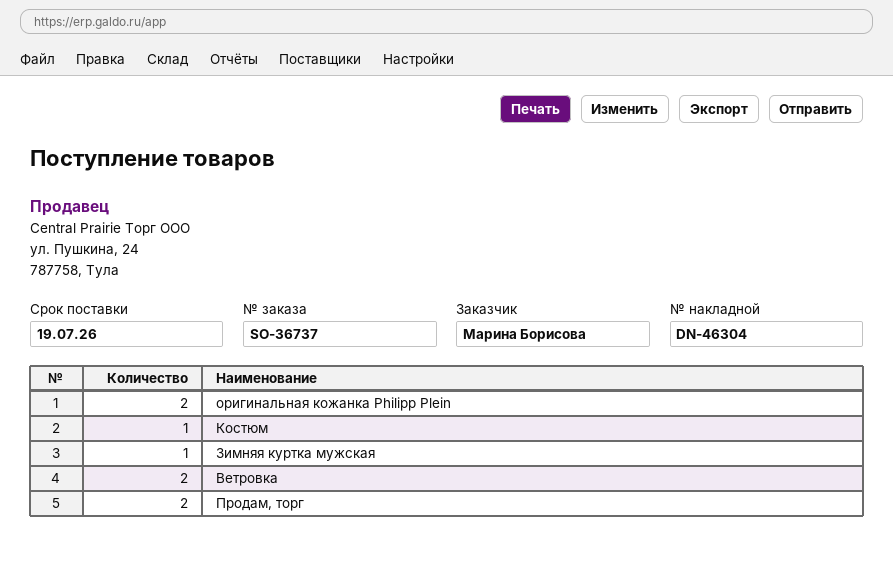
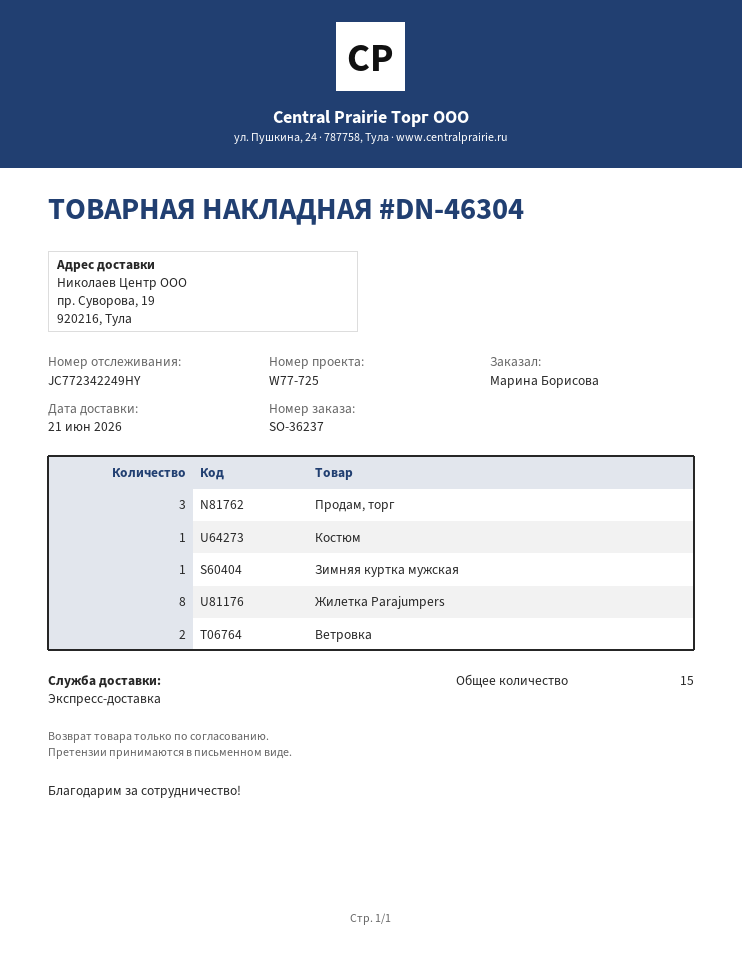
order number: SO-36737 -> SO-36237
delivery date: 2026-07-19 -> 2026-06-21
оригинальная кожанка Philipp Plein: 2 -> none
Продам, торг: 2 -> 3
Жилетка Parajumpers: none -> 8

